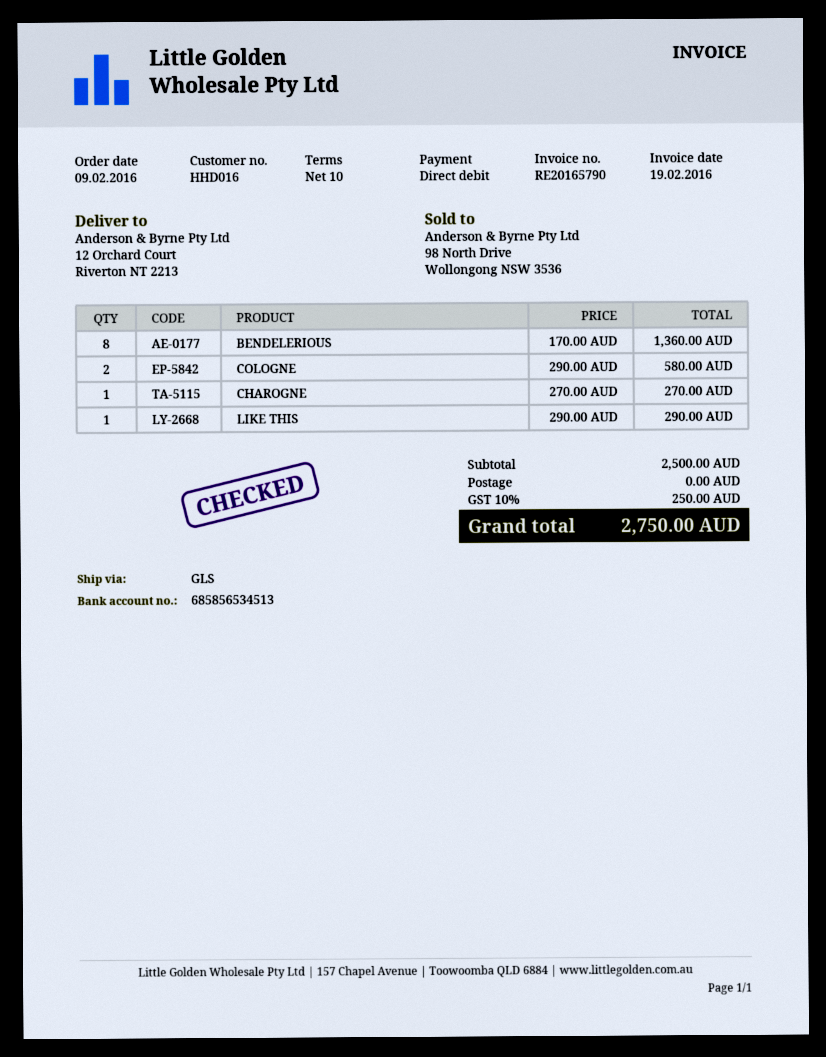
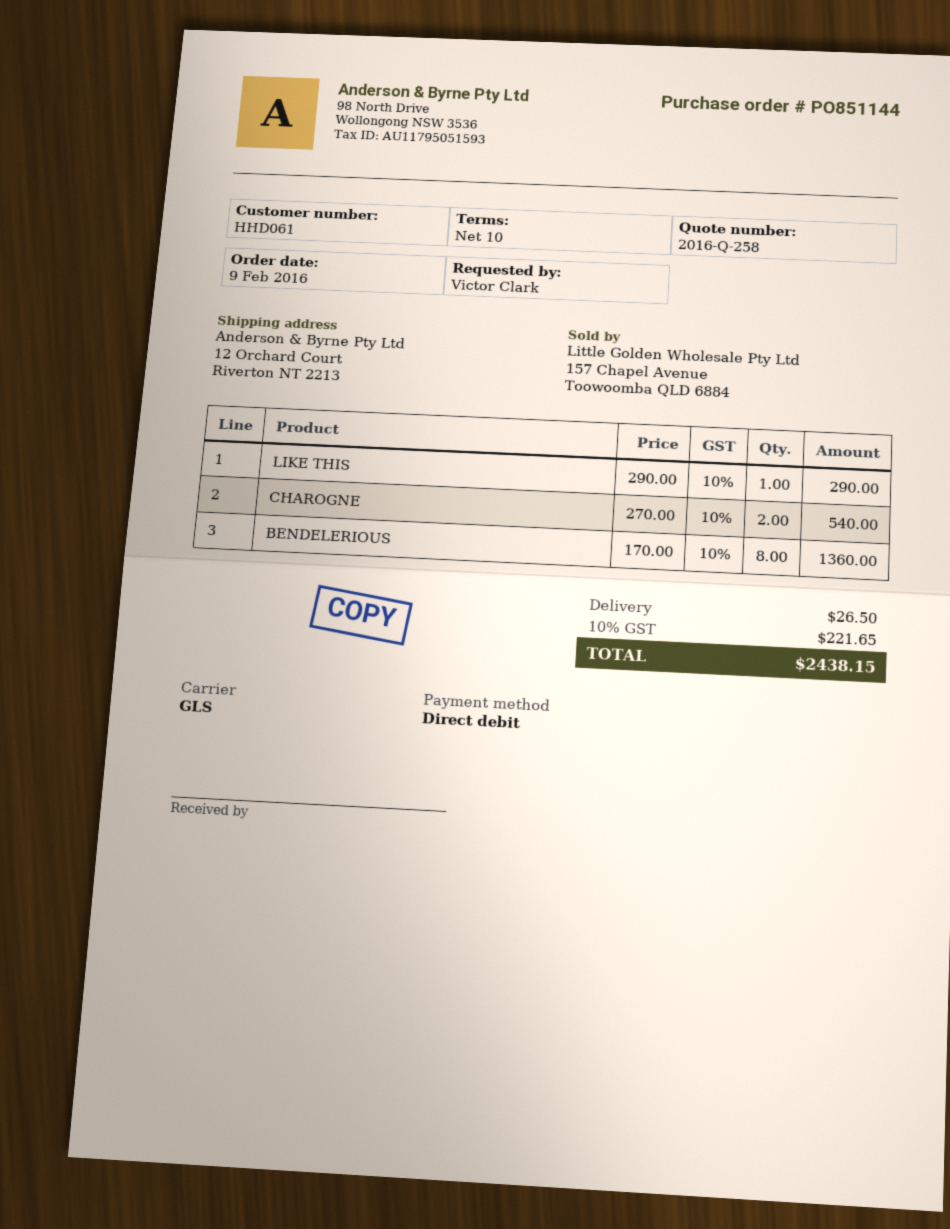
customer number: HHD016 -> HHD061
COLOGNE: 2 x 290.00 = 580.00 -> none
CHAROGNE: 1 x 270.00 = 270.00 -> 2 x 270.00 = 540.00
shipping: 0.00 -> 26.50
tax: 10% = 250.00 -> 10% = 221.65
total: 2750.00 -> 2438.15

